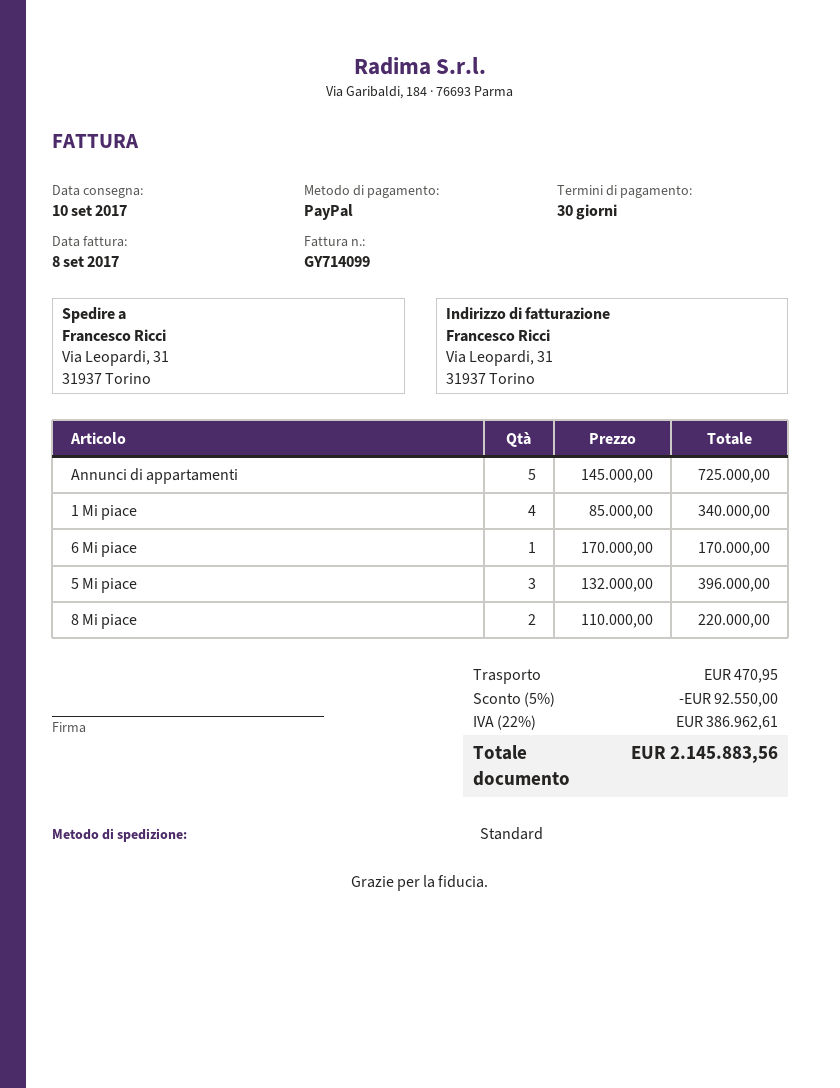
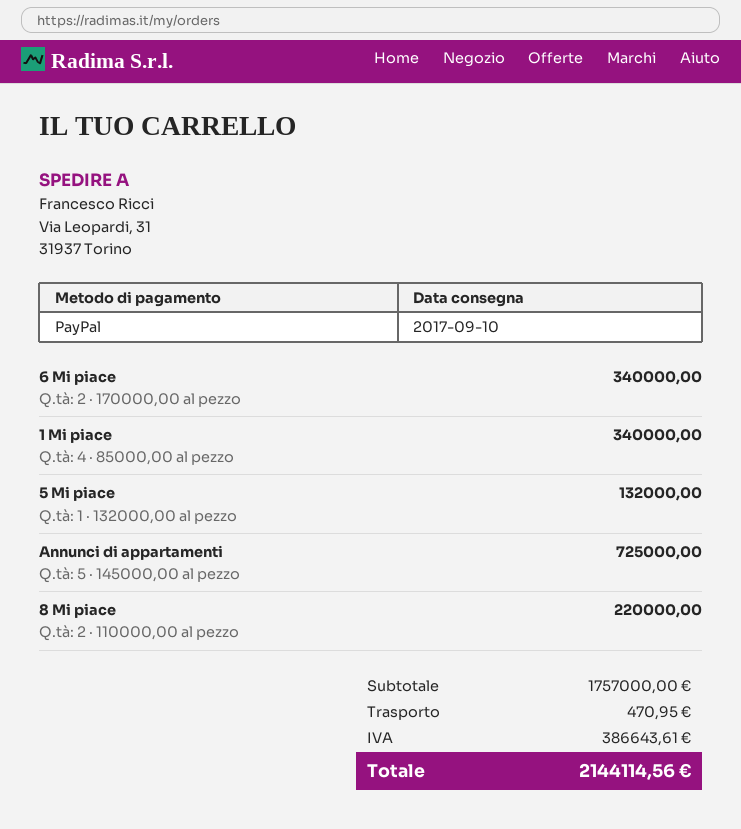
6 Mi piace: 1 x 170000.00 = 170000.00 -> 2 x 170000.00 = 340000.00
5 Mi piace: 3 x 132000.00 = 396000.00 -> 1 x 132000.00 = 132000.00
discount: 5% = 92550.00 -> none
tax: 386962.61 -> 386643.61
total: 2145883.56 -> 2144114.56

